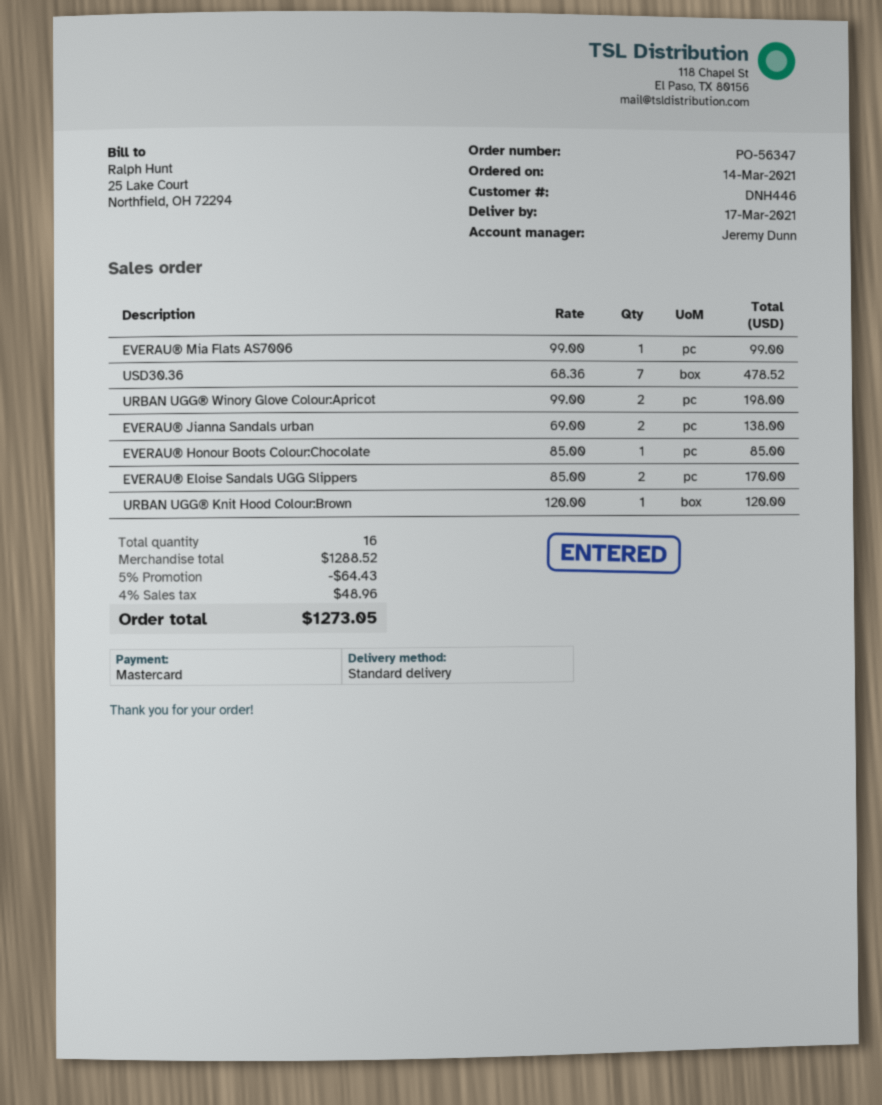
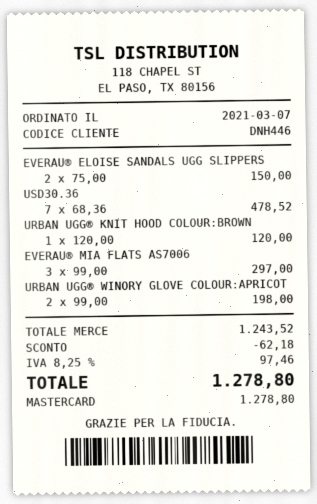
order date: 2021-03-14 -> 2021-03-07
EVERAU® Mia Flats AS7006: 1 x 99.00 = 99.00 -> 3 x 99.00 = 297.00
EVERAU® Jianna Sandals urban: 2 x 69.00 = 138.00 -> none
EVERAU® Honour Boots Colour:Chocolate: 1 x 85.00 = 85.00 -> none
EVERAU® Eloise Sandals UGG Slippers: 2 x 85.00 = 170.00 -> 2 x 75.00 = 150.00
subtotal: 1288.52 -> 1243.52
discount: 64.43 -> 62.18
tax: 4% = 48.96 -> 8.25% = 97.46
total: 1273.05 -> 1278.80

